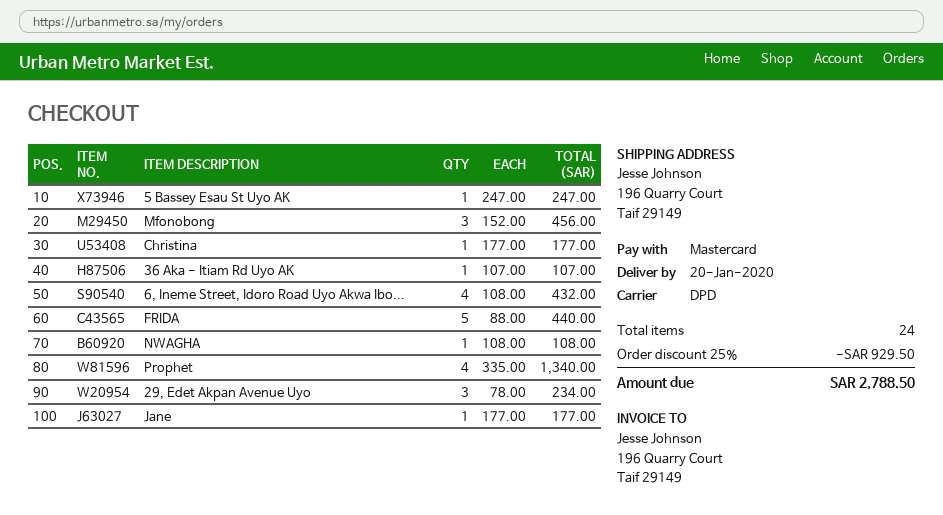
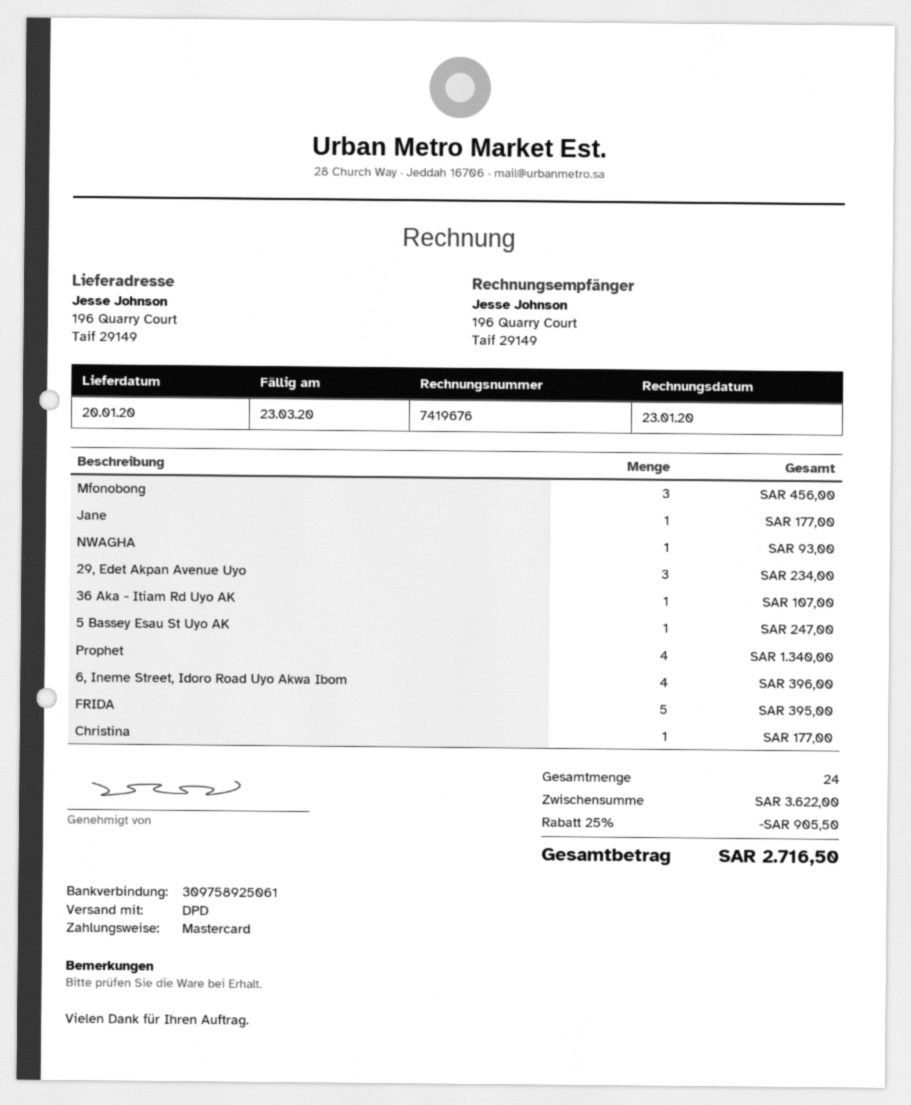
6, Ineme Street, Idoro Road Uyo Akwa Ibo...: 4 for 432.00 -> 4 for 396.00
FRIDA: 5 for 440.00 -> 5 for 395.00
NWAGHA: 1 for 108.00 -> 1 for 93.00
discount: 25% = 929.50 -> 25% = 905.50
total: 2788.50 -> 2716.50

